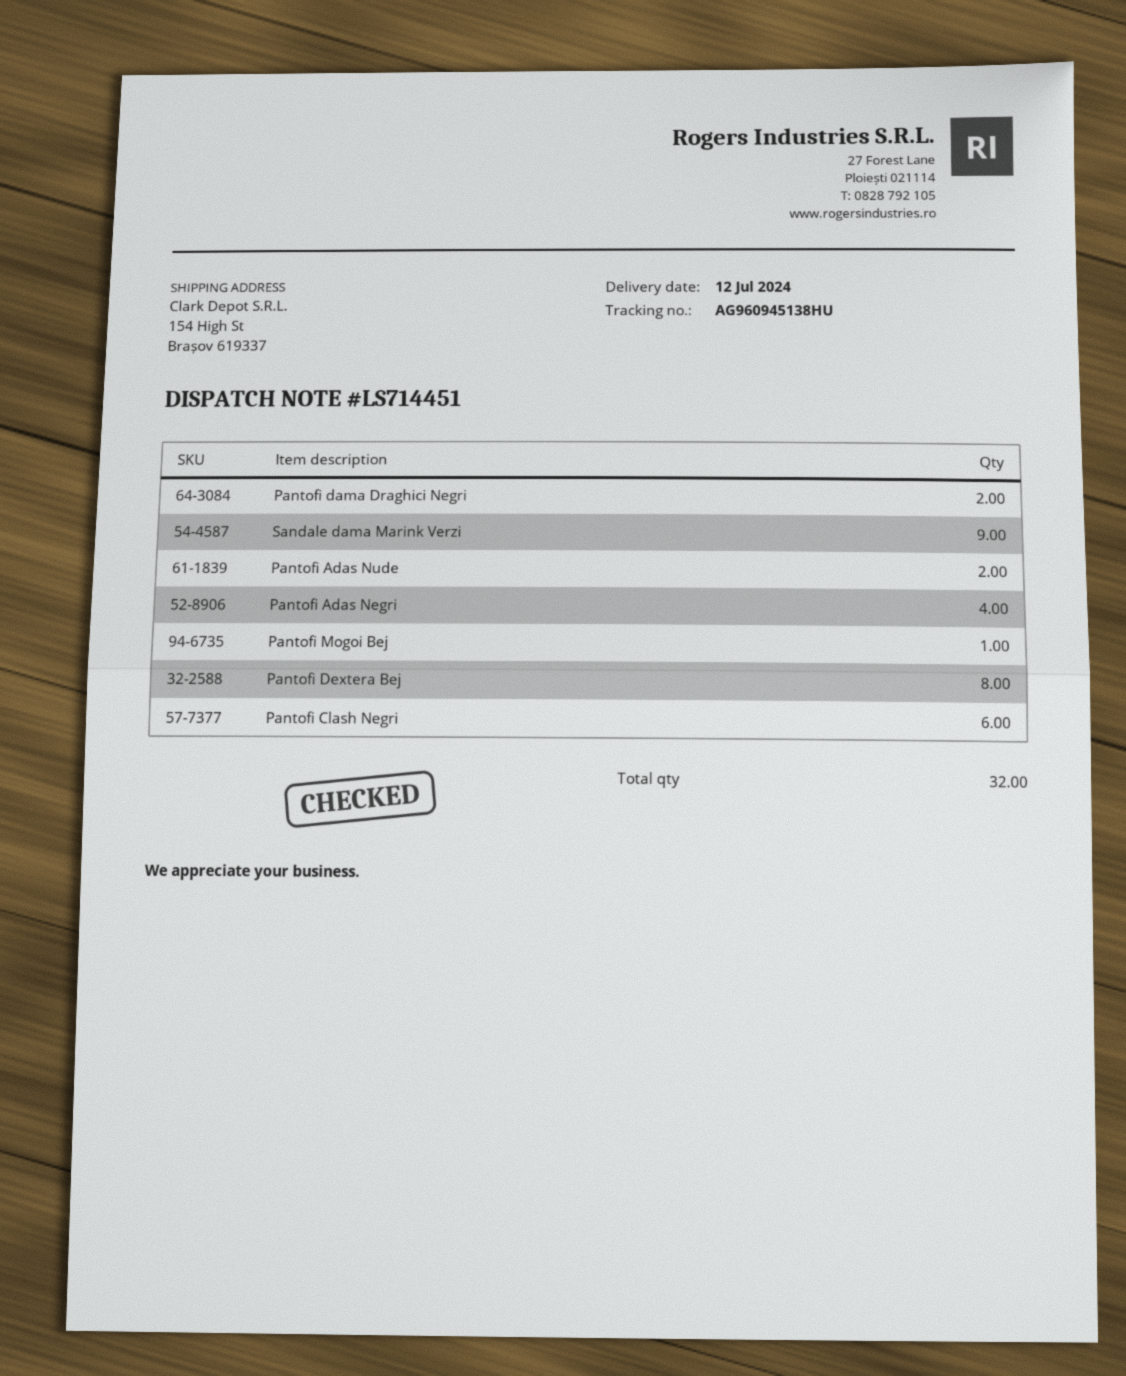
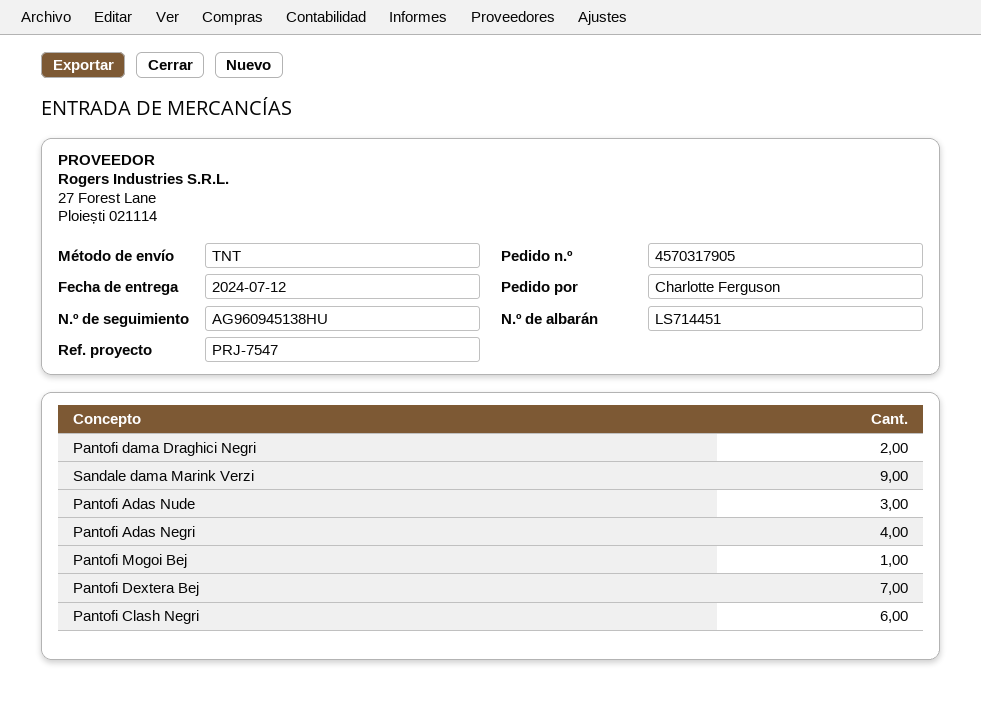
Pantofi Adas Nude: 2 -> 3
Pantofi Dextera Bej: 8 -> 7

